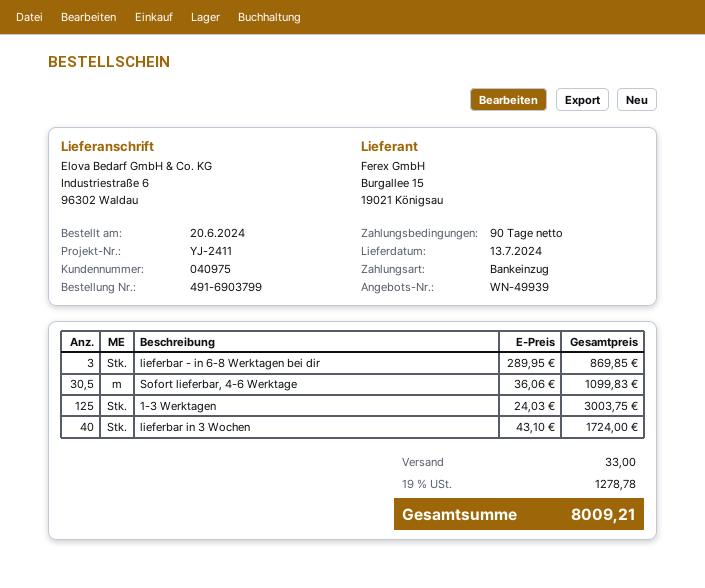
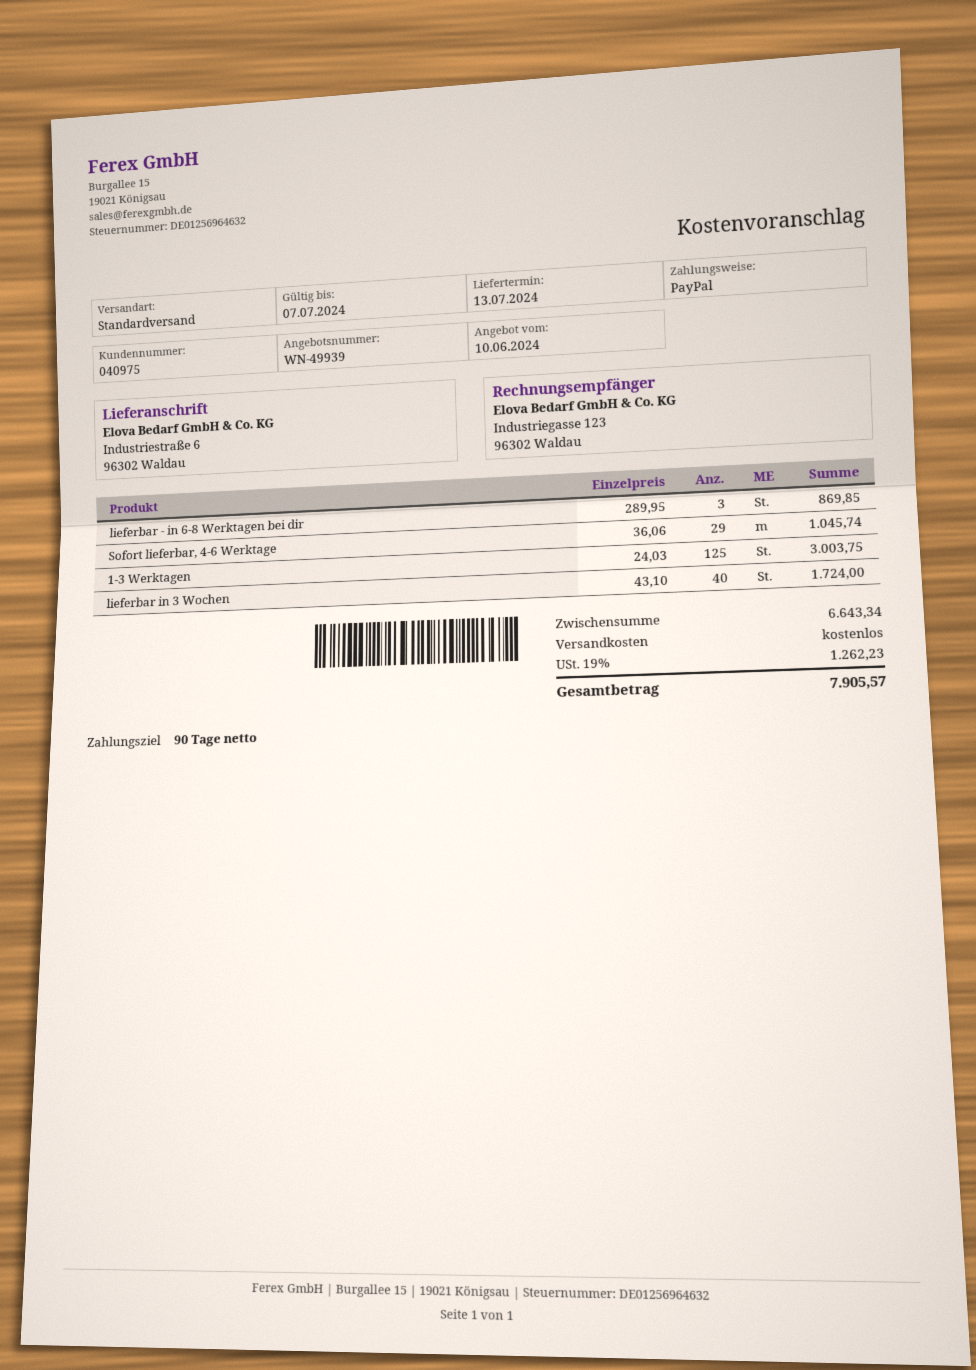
payment method: direct debit -> PayPal
Sofort lieferbar, 4-6 Werktage: 30.5 x 36.06 = 1099.83 -> 29 x 36.06 = 1045.74
shipping: 33.00 -> 0.00
tax: 19% = 1278.78 -> 19% = 1262.23
total: 8009.21 -> 7905.57

